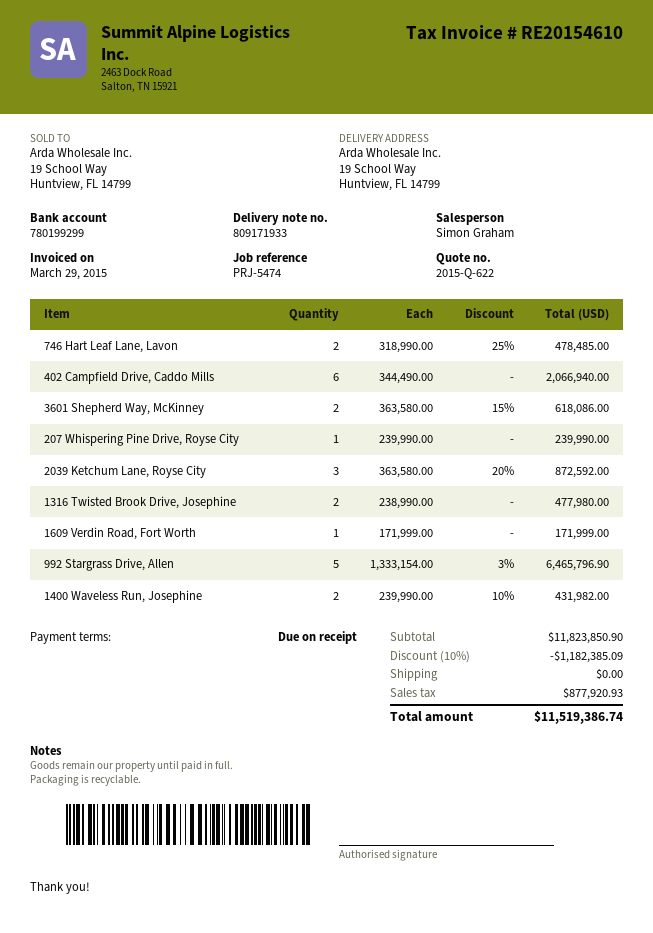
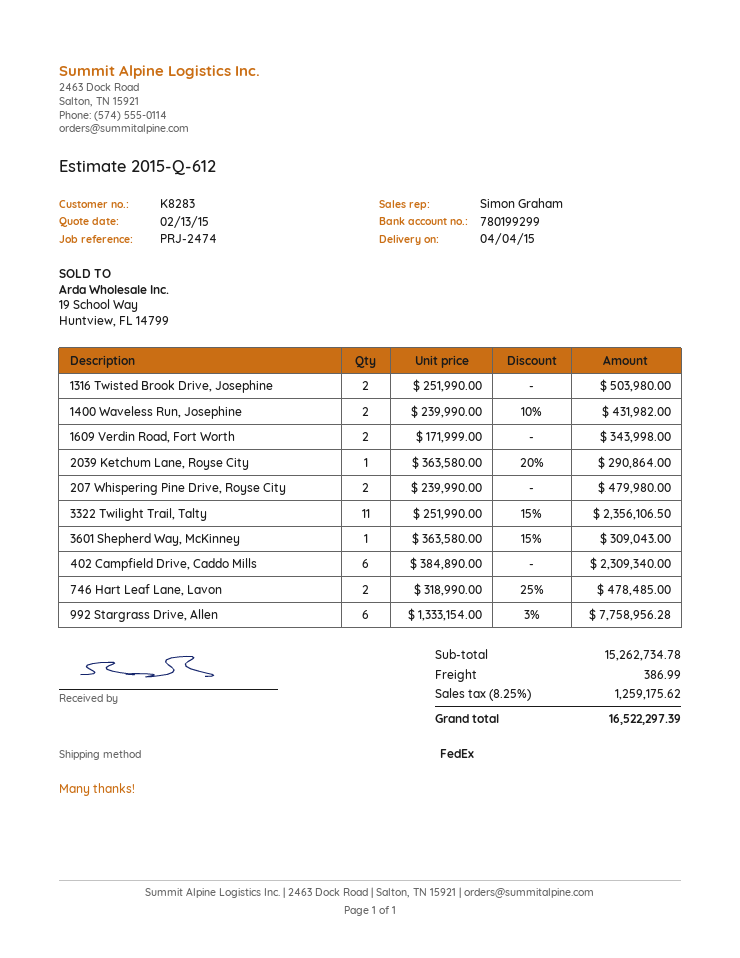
quote number: 2015-Q-622 -> 2015-Q-612
reference: PRJ-5474 -> PRJ-2474
402 Campfield Drive, Caddo Mills: 6 x 344490.00 = 2066940.00 -> 6 x 384890.00 = 2309340.00
3601 Shepherd Way, McKinney: 2 x 363580.00 - 15% = 618086.00 -> 1 x 363580.00 - 15% = 309043.00
207 Whispering Pine Drive, Royse City: 1 x 239990.00 = 239990.00 -> 2 x 239990.00 = 479980.00
2039 Ketchum Lane, Royse City: 3 x 363580.00 - 20% = 872592.00 -> 1 x 363580.00 - 20% = 290864.00
1316 Twisted Brook Drive, Josephine: 2 x 238990.00 = 477980.00 -> 2 x 251990.00 = 503980.00
1609 Verdin Road, Fort Worth: 1 x 171999.00 = 171999.00 -> 2 x 171999.00 = 343998.00
992 Stargrass Drive, Allen: 5 x 1333154.00 - 3% = 6465796.90 -> 6 x 1333154.00 - 3% = 7758956.28
3322 Twilight Trail, Talty: none -> 11 x 251990.00 - 15% = 2356106.50
subtotal: 11823850.90 -> 15262734.78
discount: 10% = 1182385.09 -> none
shipping: 0.00 -> 386.99
tax: 877920.93 -> 1259175.62
total: 11519386.74 -> 16522297.39

